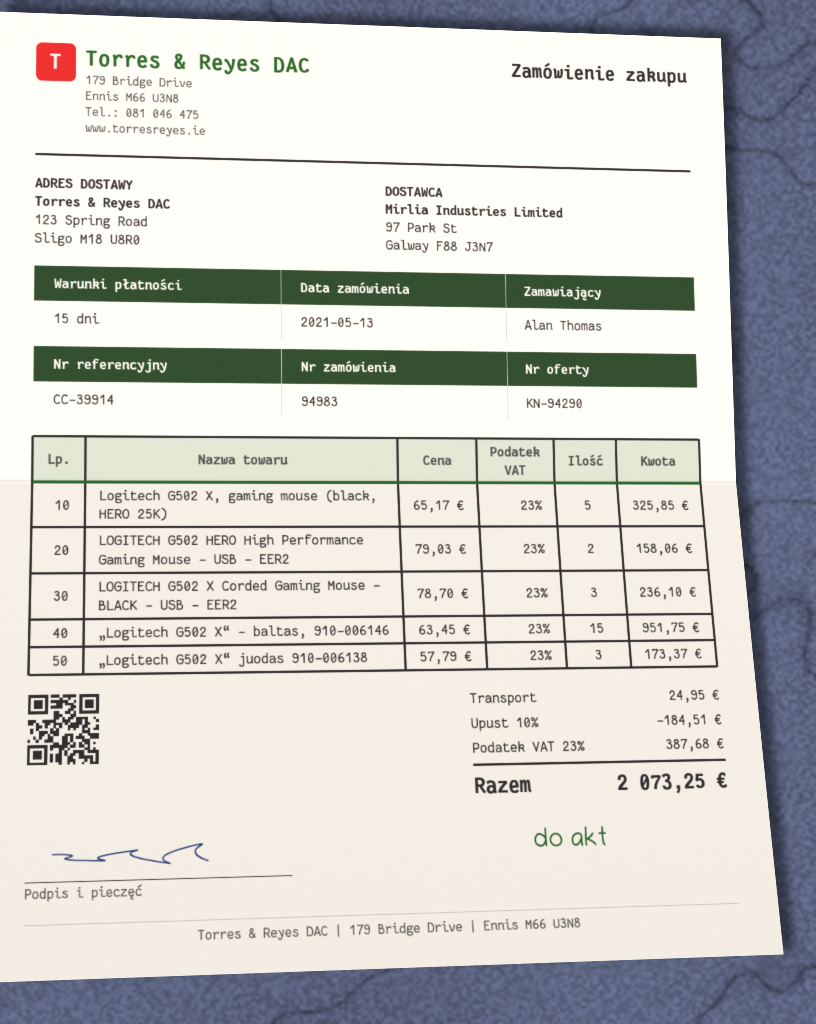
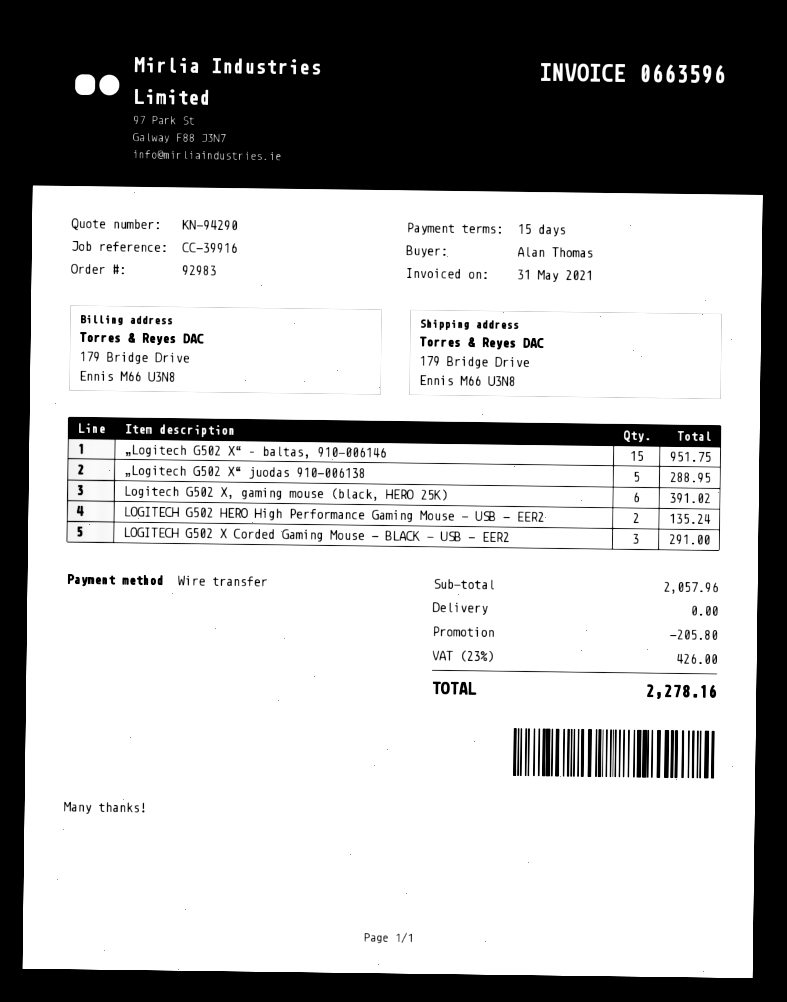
order number: 94983 -> 92983
reference: CC-39914 -> CC-39916
ship to: 123 Spring Road, Sligo M18 U8R0 -> 179 Bridge Drive, Ennis M66 U3N8
Logitech G502 X, gaming mouse (black, HERO 25K): 5 for 325.85 -> 6 for 391.02
LOGITECH G502 HERO High Performance Gaming Mouse - USB - EER2: 2 for 158.06 -> 2 for 135.24
LOGITECH G502 X Corded Gaming Mouse - BLACK - USB - EER2: 3 for 236.10 -> 3 for 291.00
„Logitech G502 X“ juodas 910-006138: 3 for 173.37 -> 5 for 288.95
discount: 184.51 -> 205.80
shipping: 24.95 -> 0.00
tax: 23% = 387.68 -> 23% = 426.00
total: 2073.25 -> 2278.16

